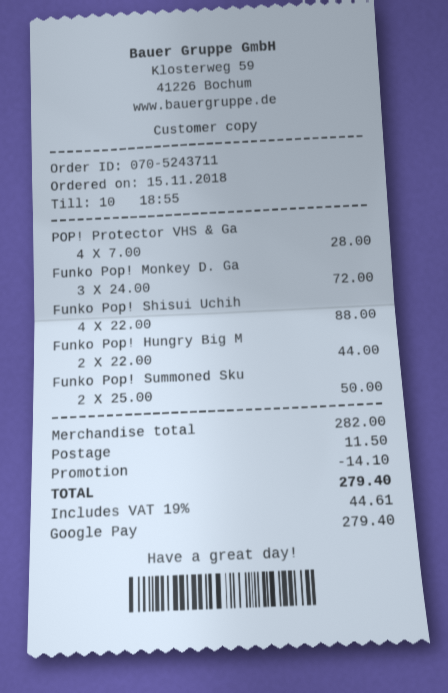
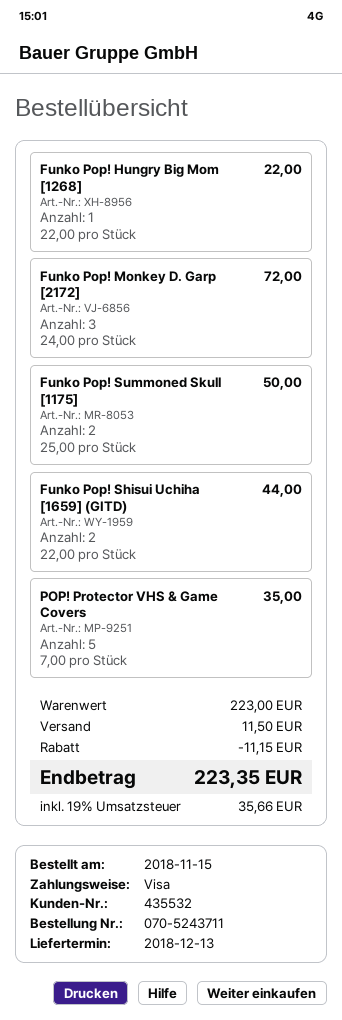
payment method: Google Pay -> Visa
POP! Protector VHS & Ga: 4 x 7.00 = 28.00 -> 5 x 7.00 = 35.00
Funko Pop! Shisui Uchih: 4 x 22.00 = 88.00 -> 2 x 22.00 = 44.00
Funko Pop! Hungry Big M: 2 x 22.00 = 44.00 -> 1 x 22.00 = 22.00
subtotal: 282.00 -> 223.00
discount: 14.10 -> 11.15
tax: 19% = 44.61 -> 19% = 35.66
total: 279.40 -> 223.35

